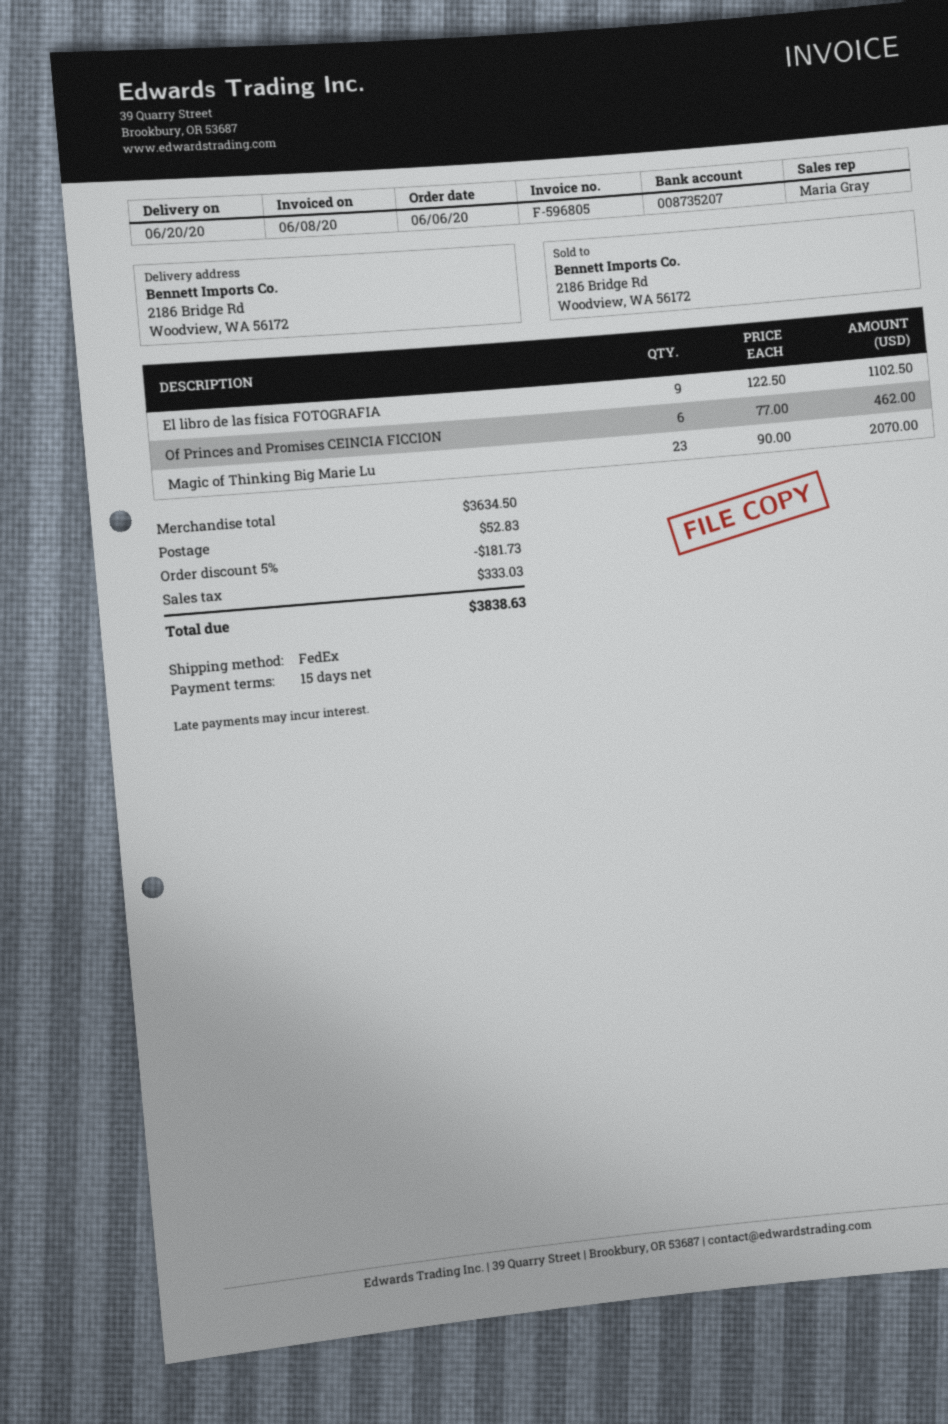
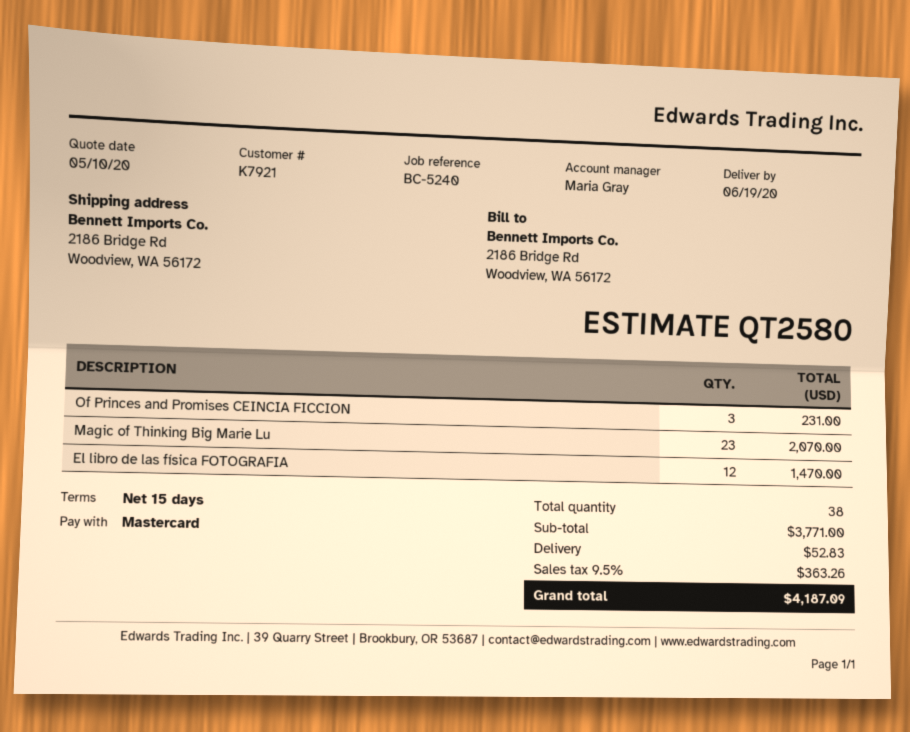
delivery date: 2020-06-20 -> 2020-06-19
El libro de las física FOTOGRAFIA: 9 for 1102.50 -> 12 for 1470.00
Of Princes and Promises CEINCIA FICCION: 6 for 462.00 -> 3 for 231.00
subtotal: 3634.50 -> 3771.00
discount: 5% = 181.73 -> none
tax: 333.03 -> 363.26
total: 3838.63 -> 4187.09

